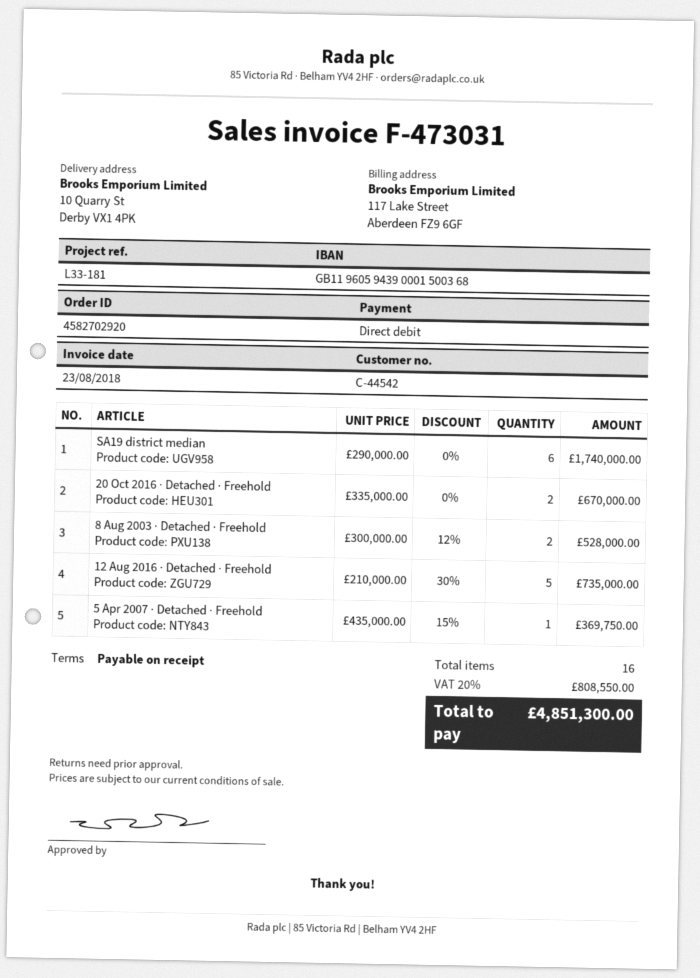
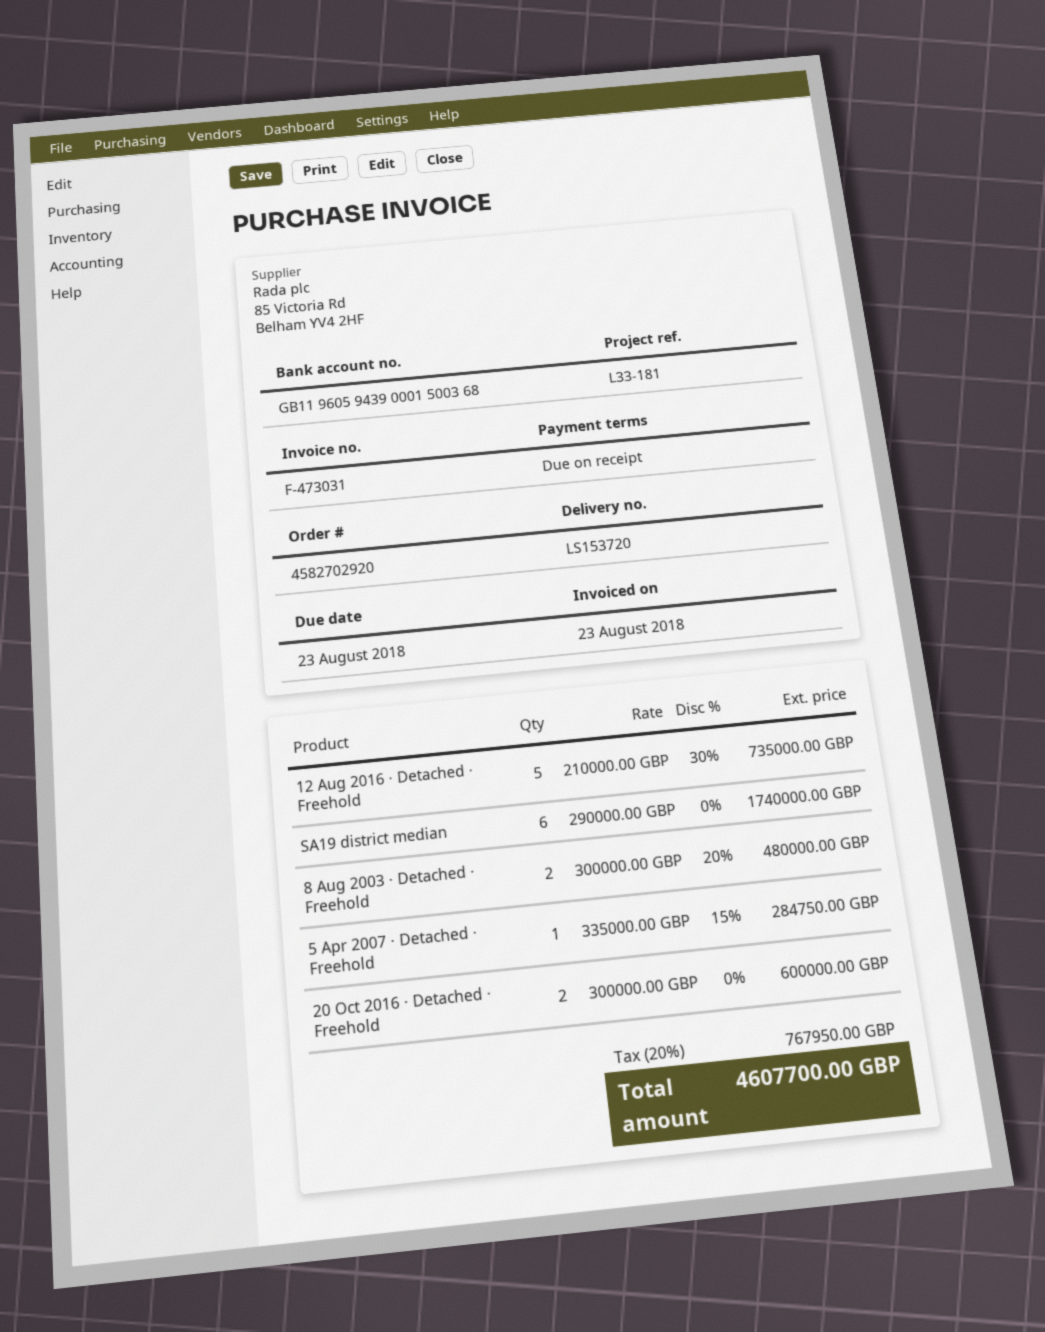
20 Oct 2016 · Detached · Freehold: 2 x 335000.00 = 670000.00 -> 2 x 300000.00 = 600000.00
8 Aug 2003 · Detached · Freehold: 2 x 300000.00 - 12% = 528000.00 -> 2 x 300000.00 - 20% = 480000.00
5 Apr 2007 · Detached · Freehold: 1 x 435000.00 - 15% = 369750.00 -> 1 x 335000.00 - 15% = 284750.00
tax: 20% = 808550.00 -> 20% = 767950.00
total: 4851300.00 -> 4607700.00

